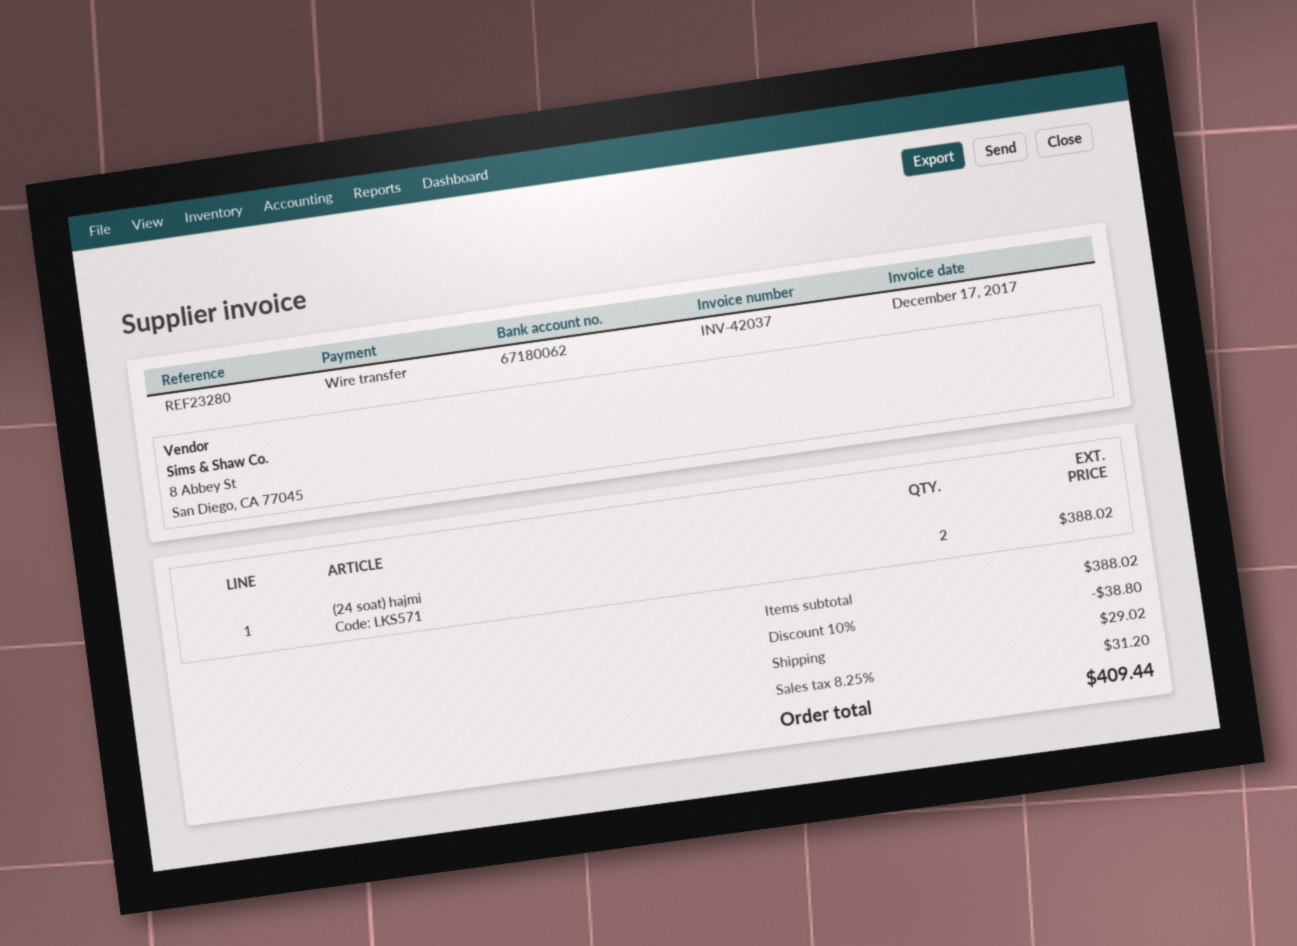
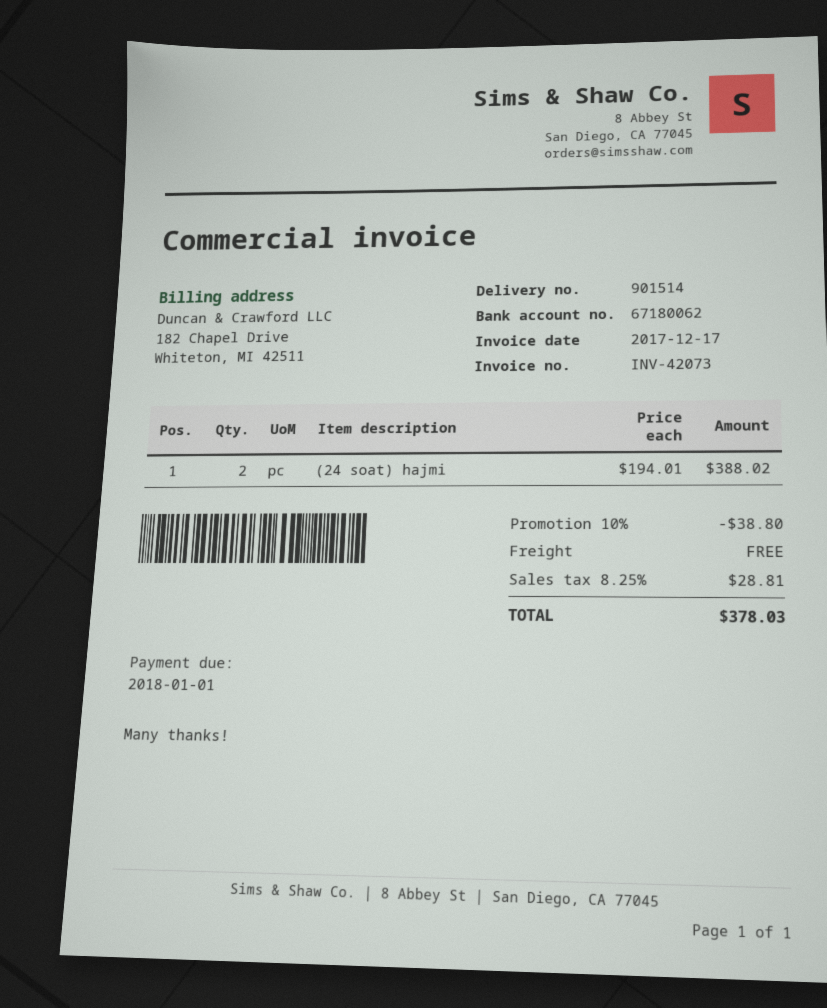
invoice number: INV-42037 -> INV-42073
shipping: 29.02 -> 0.00
tax: 8.25% = 31.20 -> 8.25% = 28.81
total: 409.44 -> 378.03

